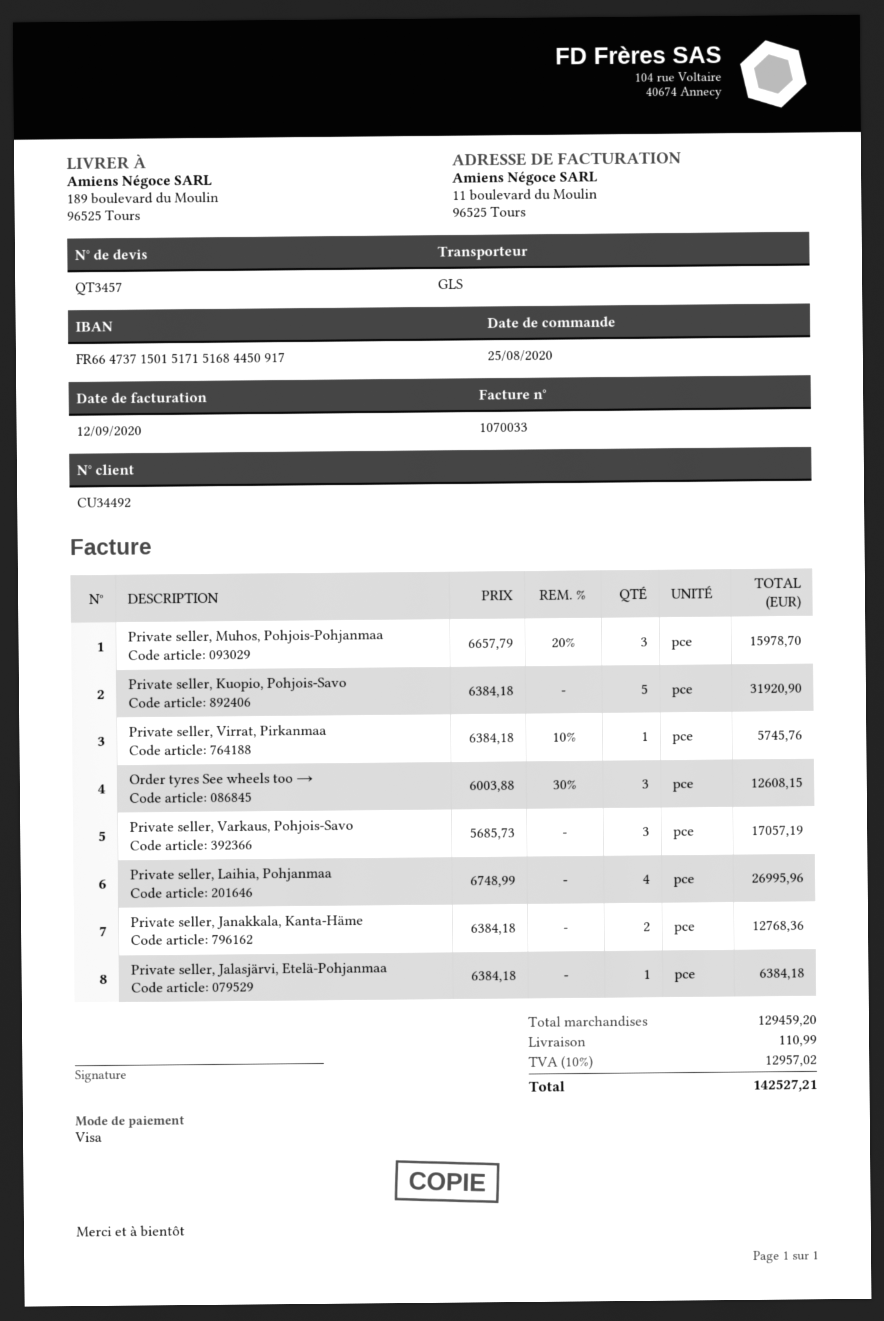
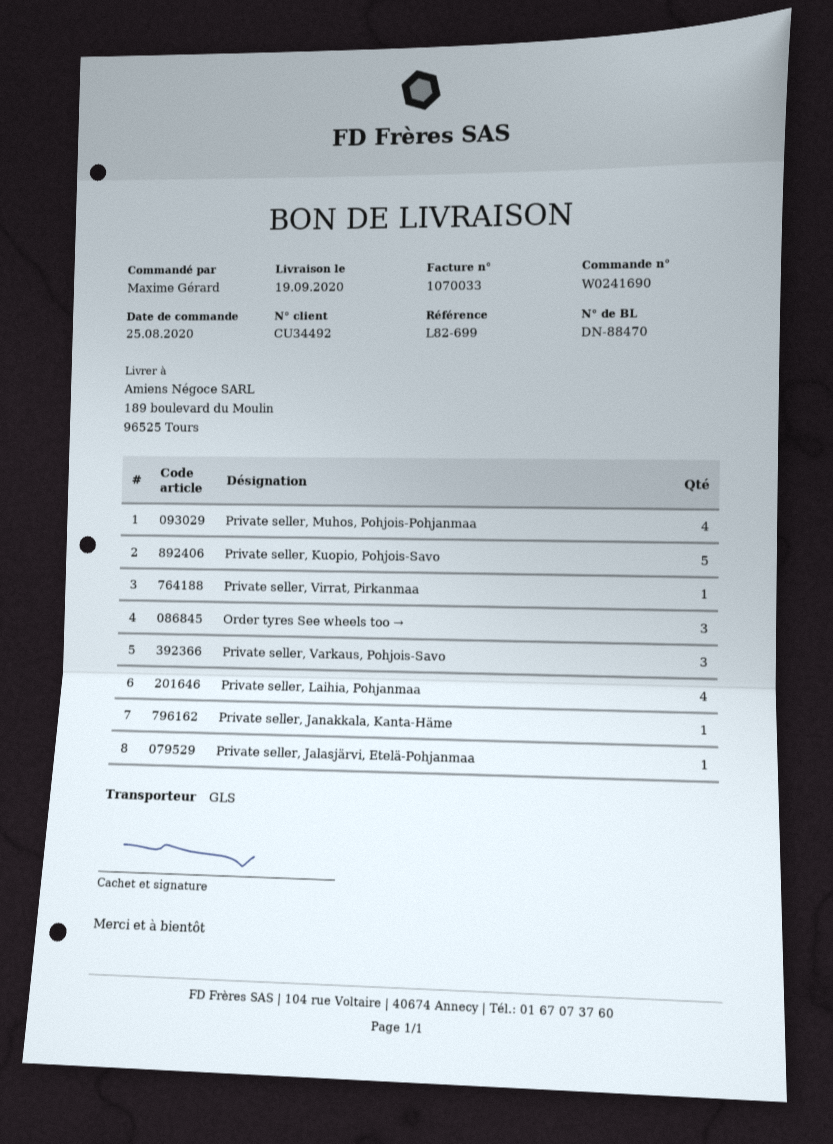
Private seller, Muhos, Pohjois-Pohjanmaa: 3 -> 4
Private seller, Janakkala, Kanta-Häme: 2 -> 1

